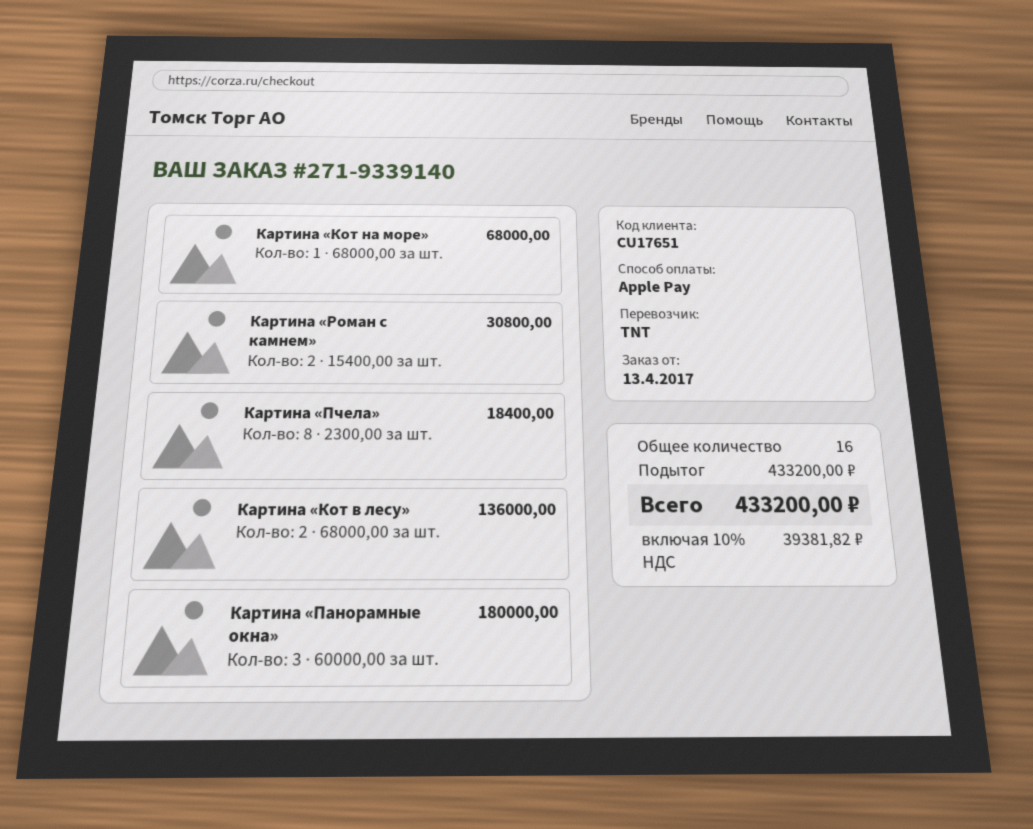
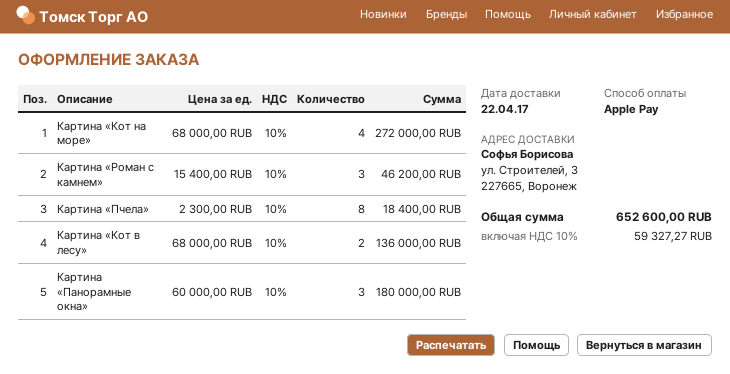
Картина «Кот на море»: 1 x 68000.00 = 68000.00 -> 4 x 68000.00 = 272000.00
Картина «Роман с камнем»: 2 x 15400.00 = 30800.00 -> 3 x 15400.00 = 46200.00
tax: 10% = 39381.82 -> 10% = 59327.27
total: 433200.00 -> 652600.00

